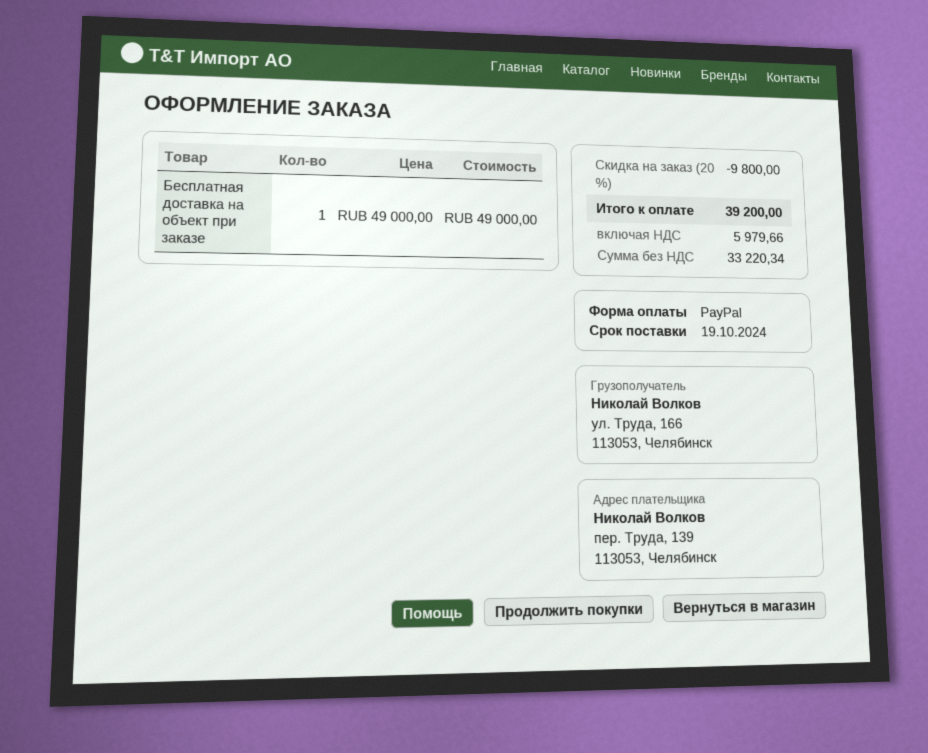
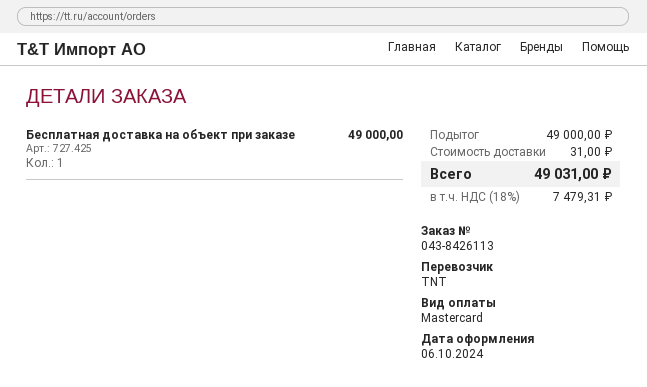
payment method: PayPal -> Mastercard
discount: 20% = 9800.00 -> none
shipping: none -> 31.00
tax: 5979.66 -> 7479.31
total: 39200.00 -> 49031.00

